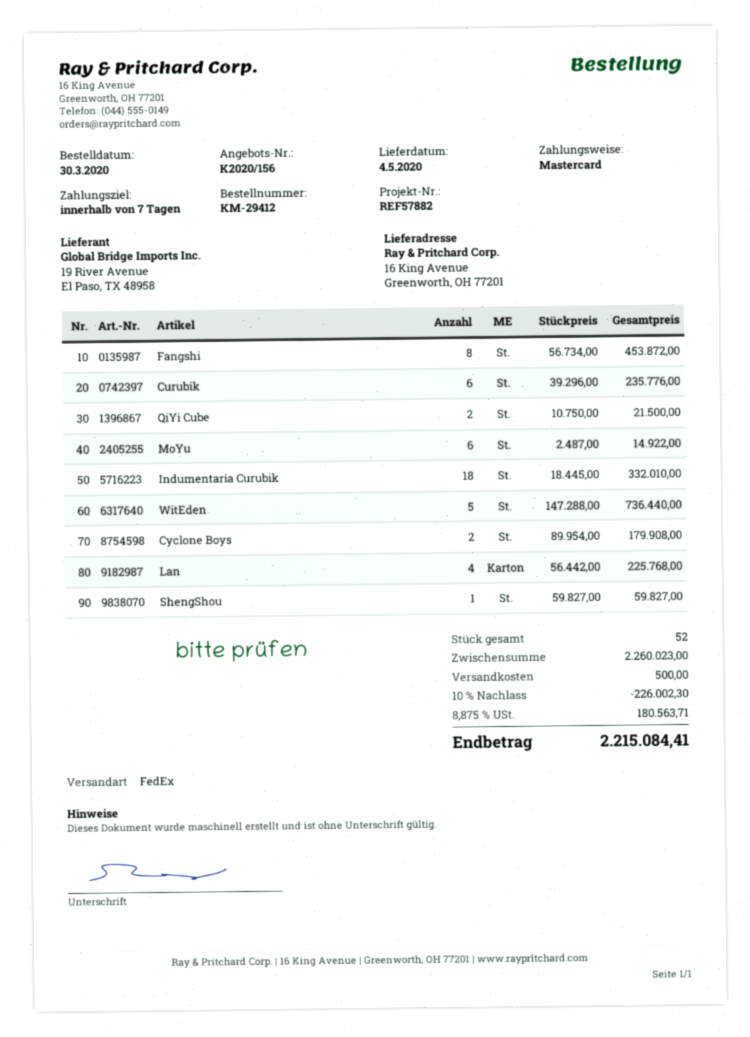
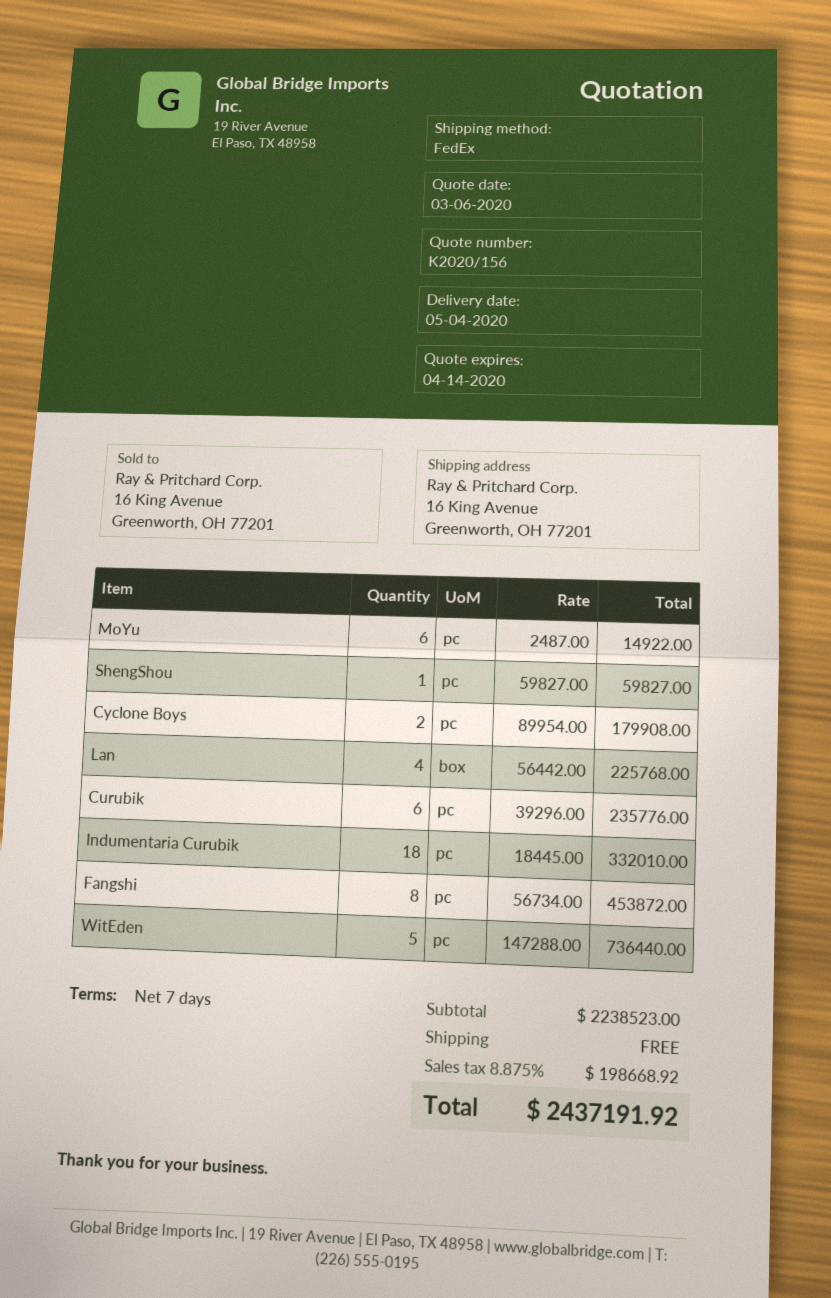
QiYi Cube: 2 x 10750.00 = 21500.00 -> none
subtotal: 2260023.00 -> 2238523.00
discount: 10% = 226002.30 -> none
shipping: 500.00 -> 0.00
tax: 8.875% = 180563.71 -> 8.875% = 198668.92
total: 2215084.41 -> 2437191.92

